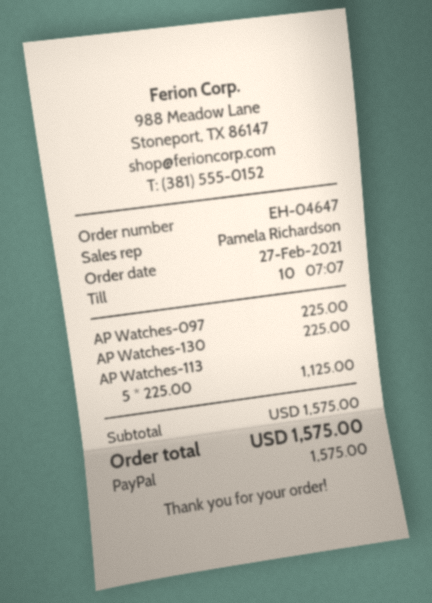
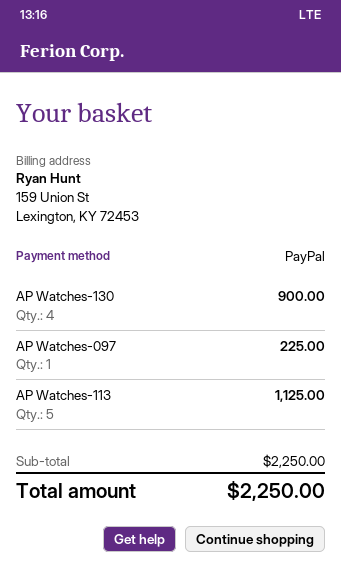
AP Watches-130: 1 for 225.00 -> 4 for 900.00
subtotal: 1575.00 -> 2250.00
total: 1575.00 -> 2250.00

